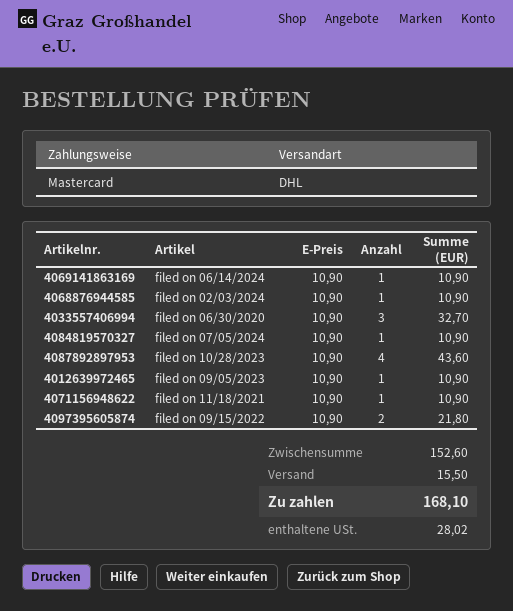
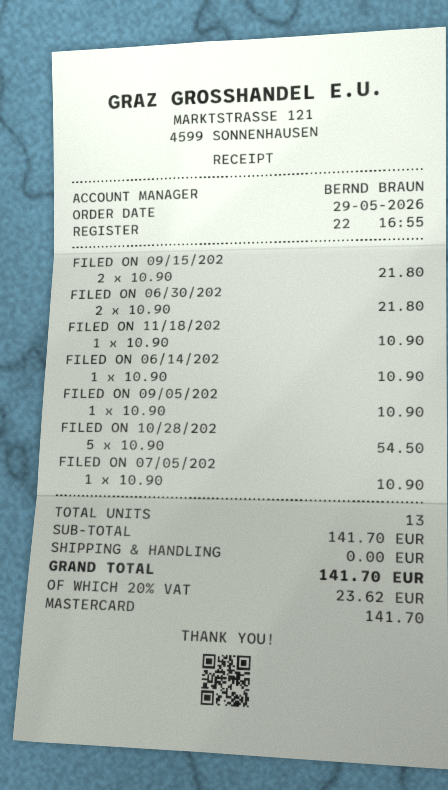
filed on 02/03/2024: 1 x 10.90 = 10.90 -> none
filed on 06/30/2020: 3 x 10.90 = 32.70 -> 2 x 10.90 = 21.80
filed on 10/28/2023: 4 x 10.90 = 43.60 -> 5 x 10.90 = 54.50
subtotal: 152.60 -> 141.70
shipping: 15.50 -> 0.00
tax: 28.02 -> 23.62
total: 168.10 -> 141.70

